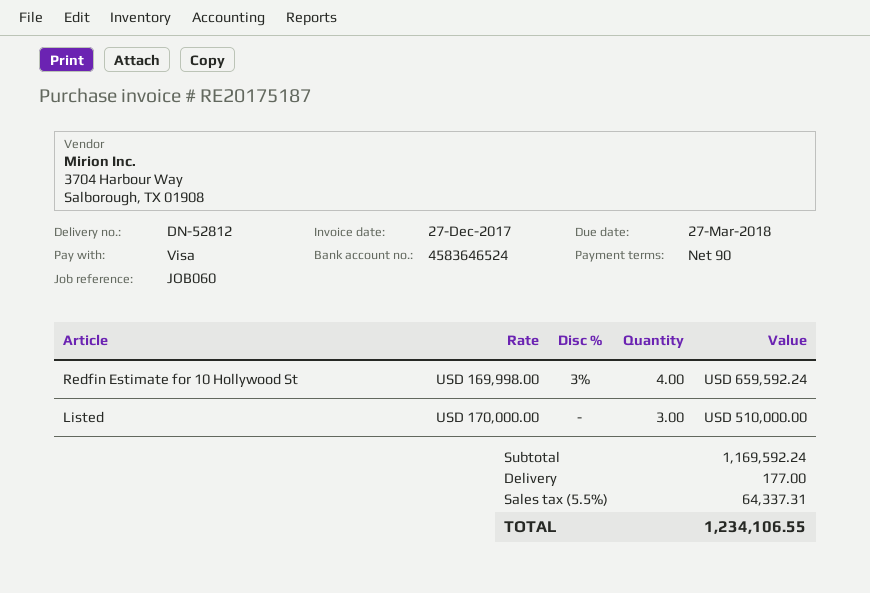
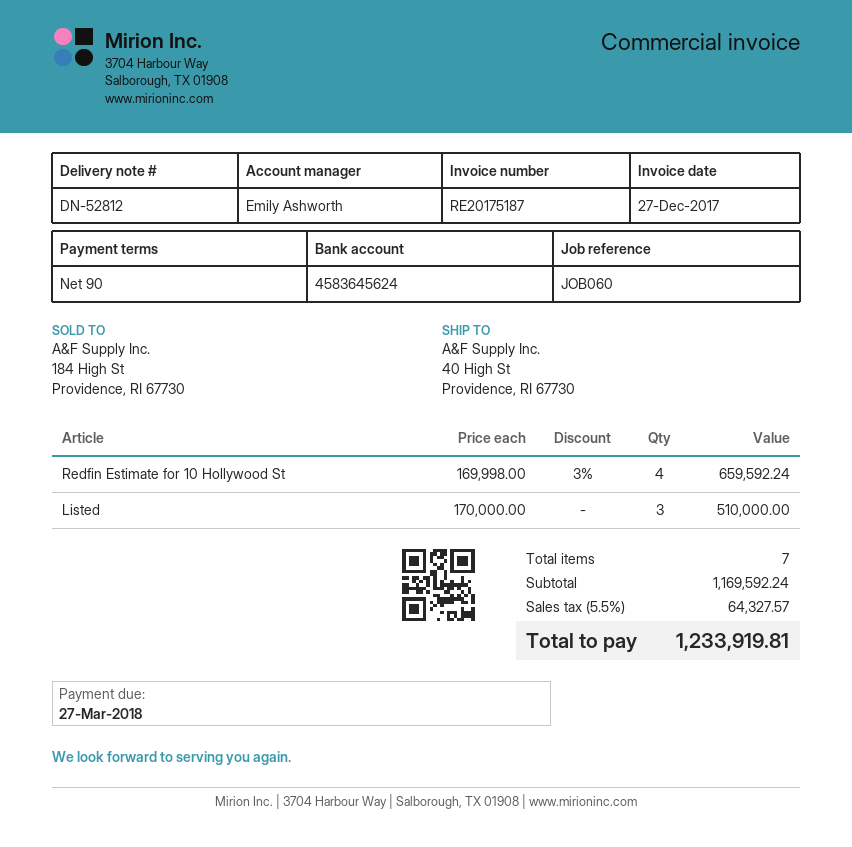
bank account: 4583646524 -> 4583645624
shipping: 177.00 -> none
tax: 5.5% = 64337.31 -> 5.5% = 64327.57
total: 1234106.55 -> 1233919.81

